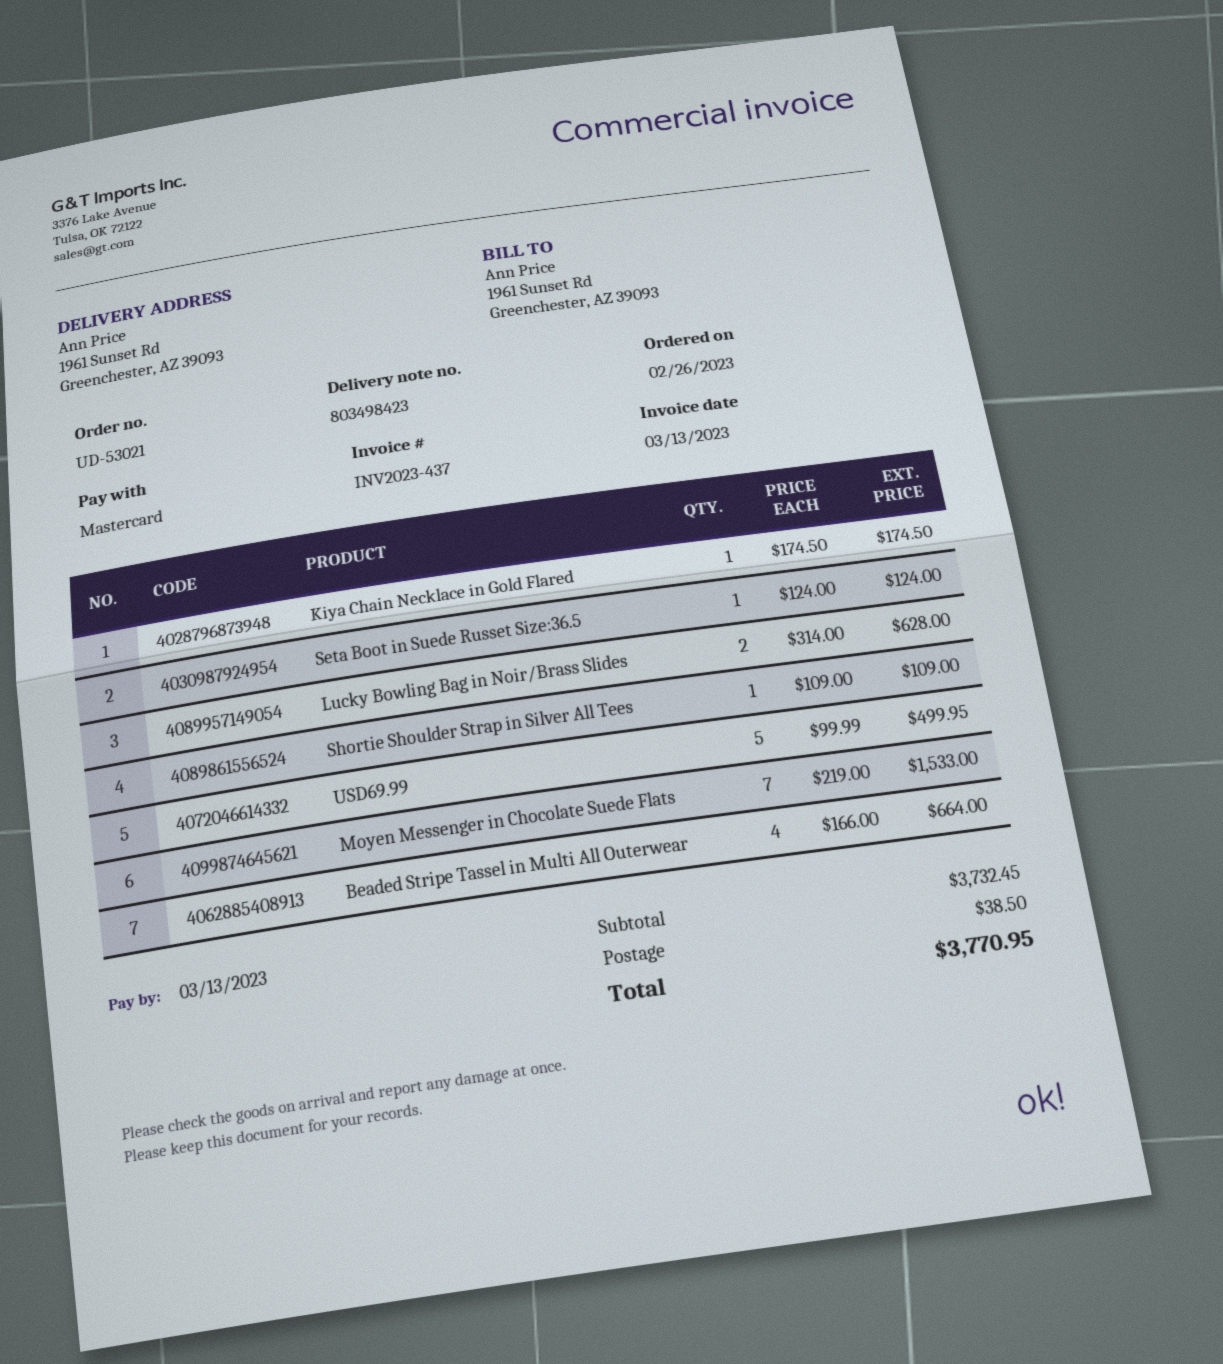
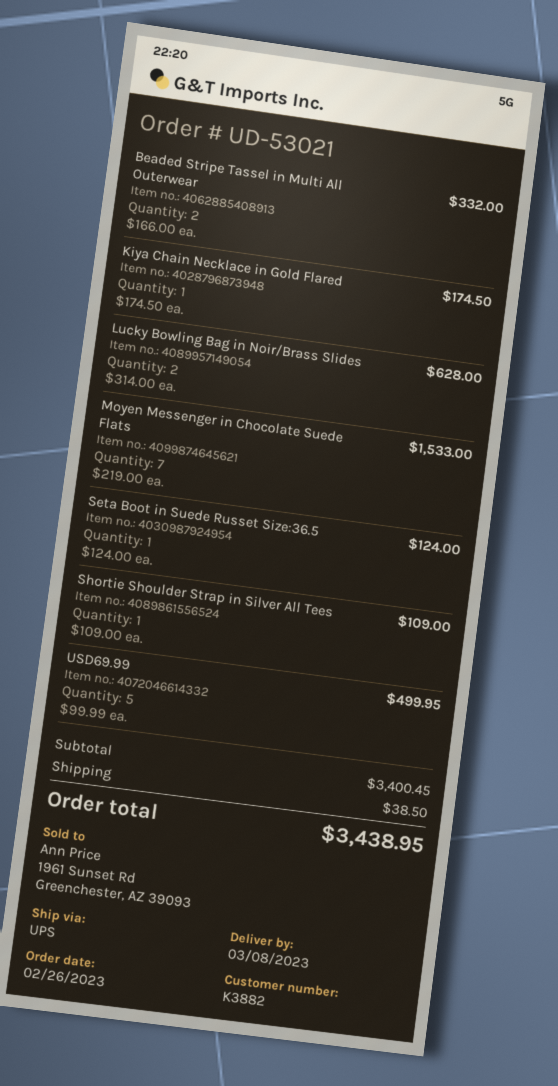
Beaded Stripe Tassel in Multi All Outerwear: 4 x 166.00 = 664.00 -> 2 x 166.00 = 332.00
subtotal: 3732.45 -> 3400.45
total: 3770.95 -> 3438.95

